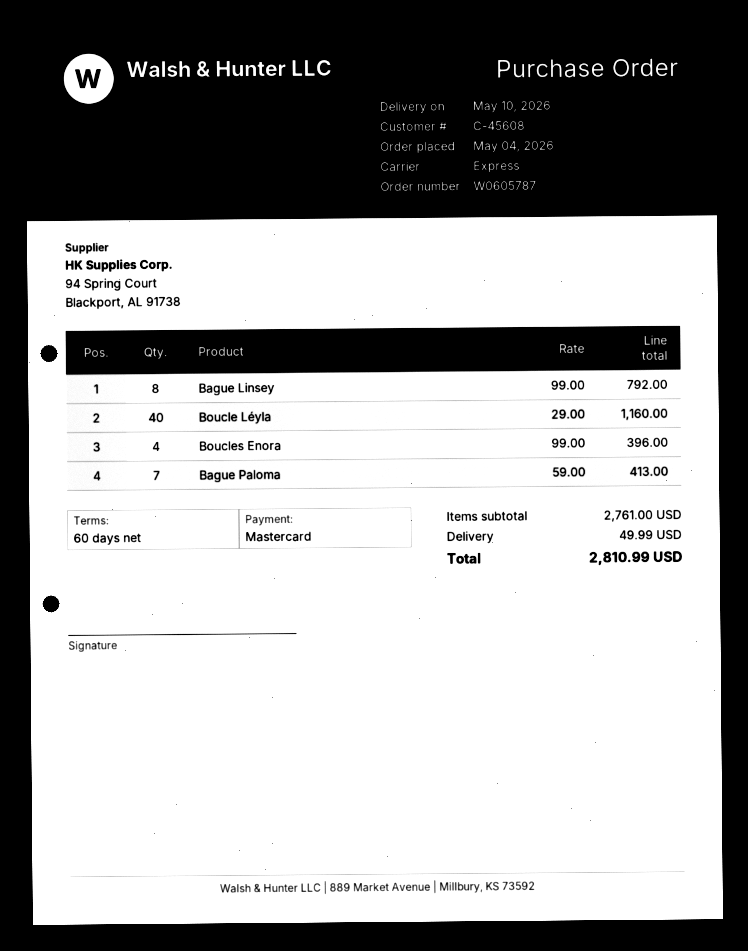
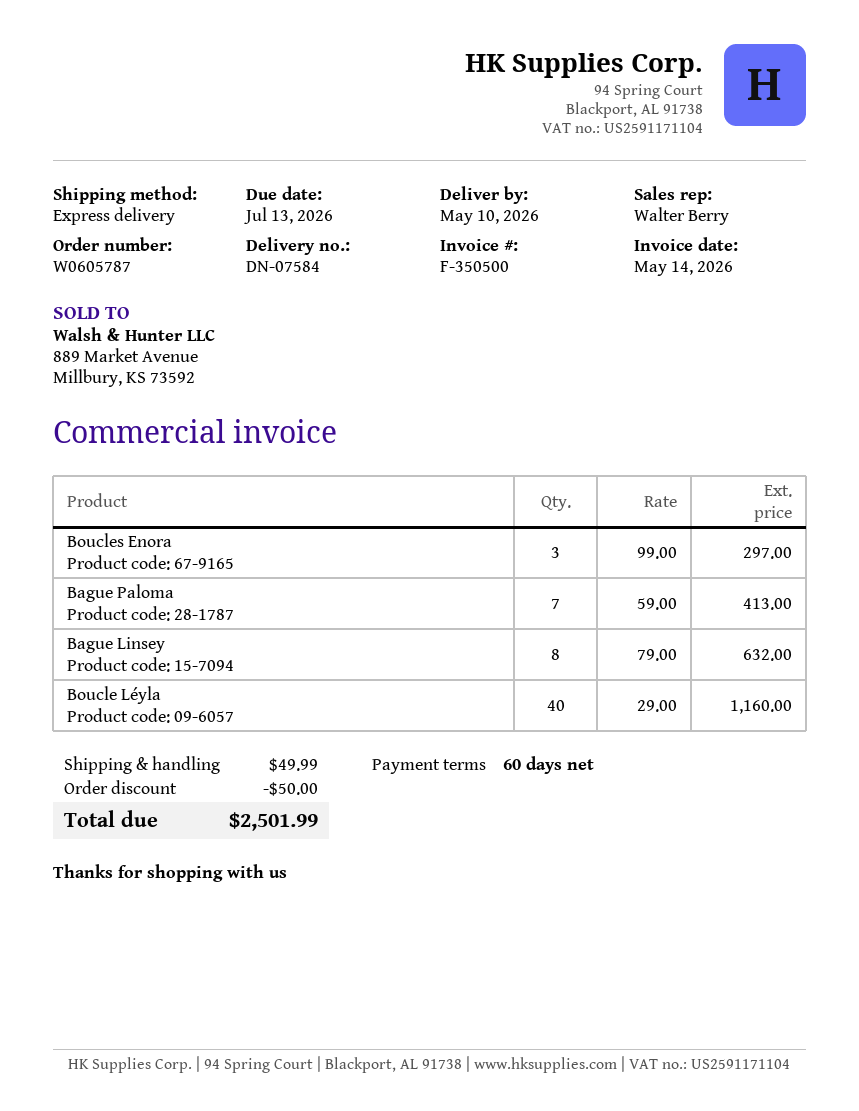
Bague Linsey: 8 x 99.00 = 792.00 -> 8 x 79.00 = 632.00
Boucles Enora: 4 x 99.00 = 396.00 -> 3 x 99.00 = 297.00
discount: none -> 50.00
total: 2810.99 -> 2501.99

